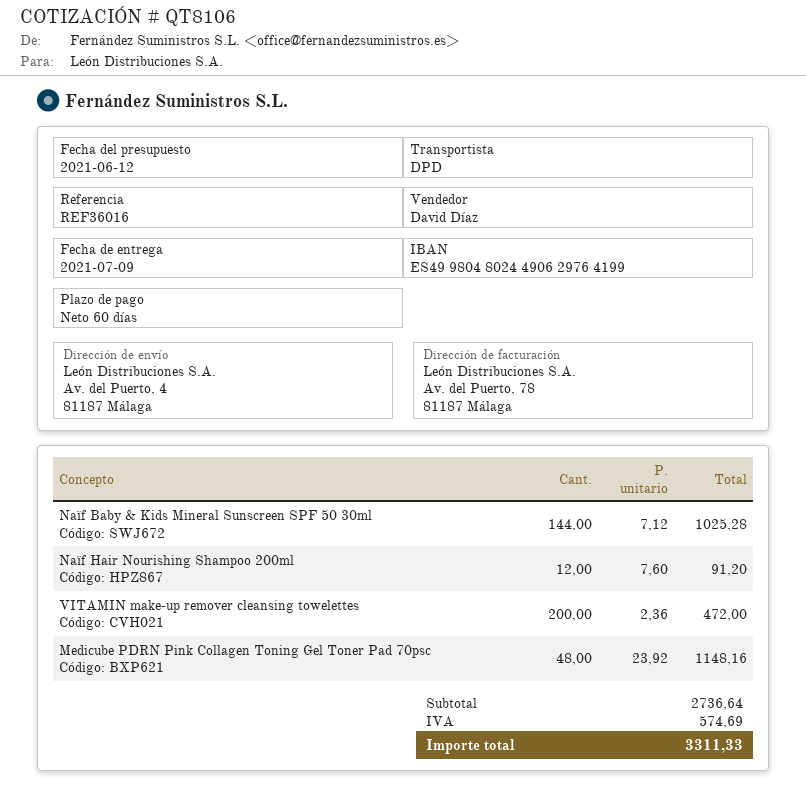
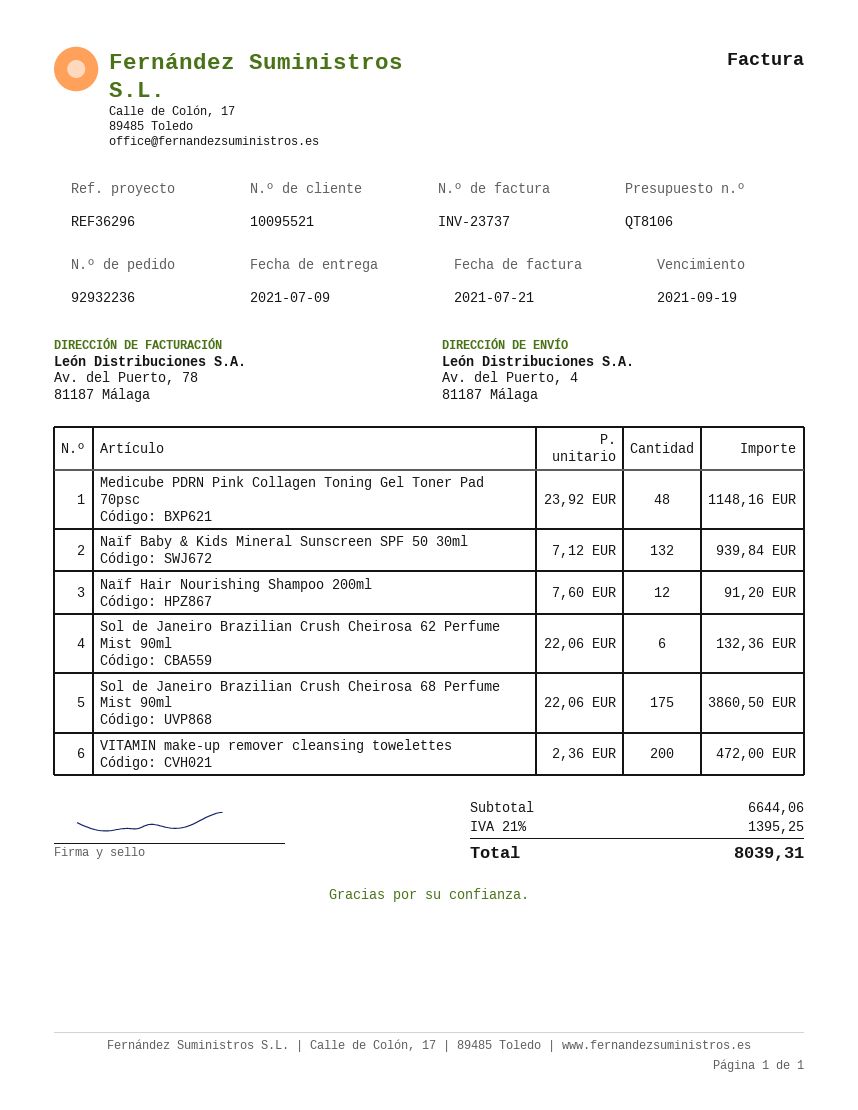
reference: REF36016 -> REF36296
Naïf Baby & Kids Mineral Sunscreen SPF 50 30ml: 144 x 7.12 = 1025.28 -> 132 x 7.12 = 939.84
Sol de Janeiro Brazilian Crush Cheirosa 62 Perfume Mist 90ml: none -> 6 x 22.06 = 132.36
Sol de Janeiro Brazilian Crush Cheirosa 68 Perfume Mist 90ml: none -> 175 x 22.06 = 3860.50
subtotal: 2736.64 -> 6644.06
tax: 574.69 -> 1395.25
total: 3311.33 -> 8039.31

